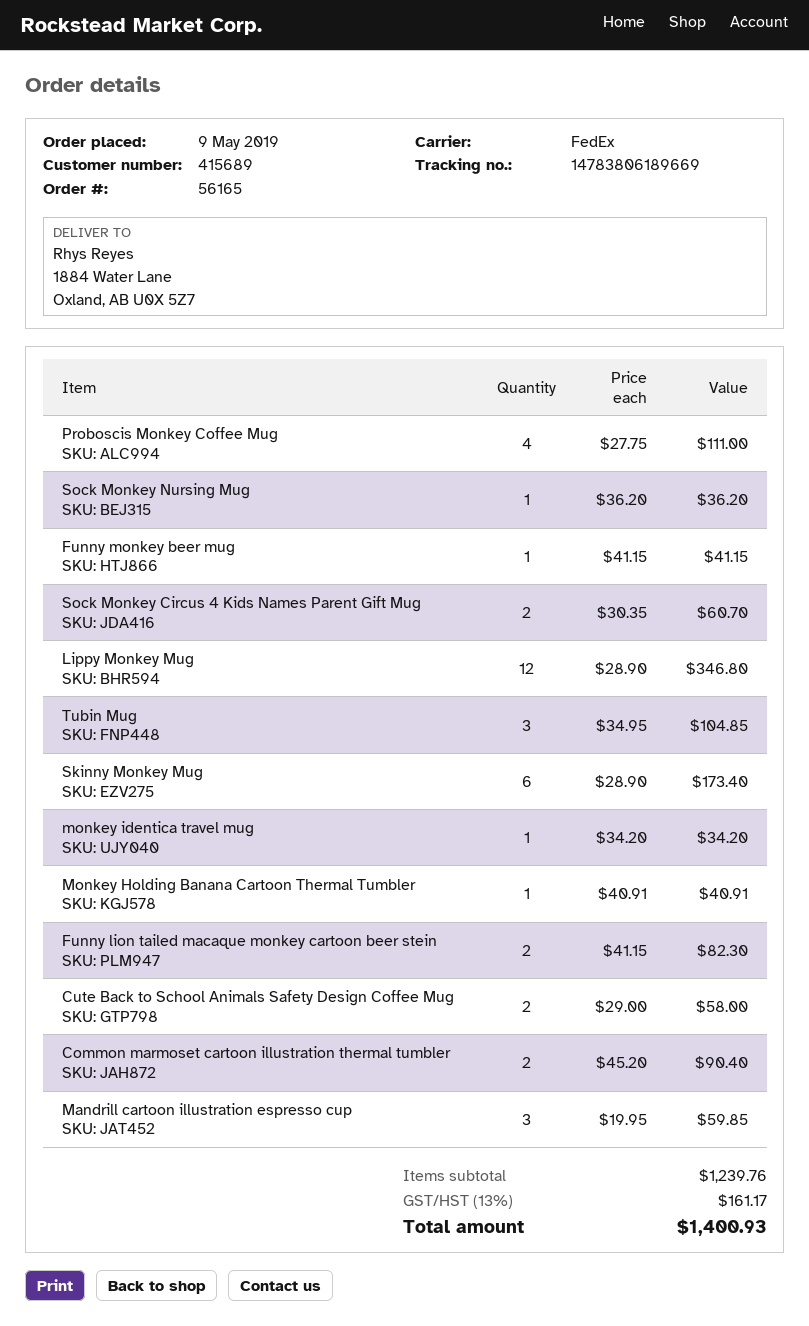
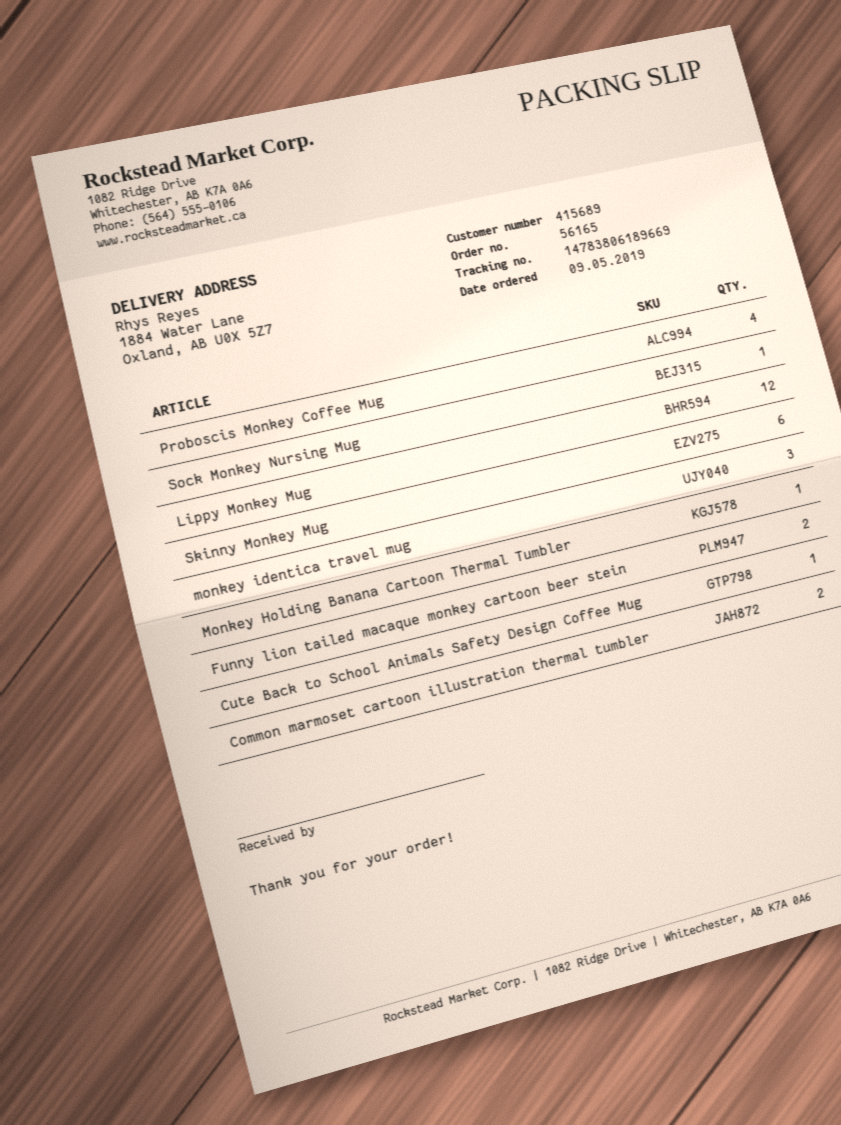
Funny monkey beer mug: 1 -> none
Sock Monkey Circus 4 Kids Names Parent Gift Mug: 2 -> none
Tubin Mug: 3 -> none
monkey identica travel mug: 1 -> 3
Cute Back to School Animals Safety Design Coffee Mug: 2 -> 1
Mandrill cartoon illustration espresso cup: 3 -> none

